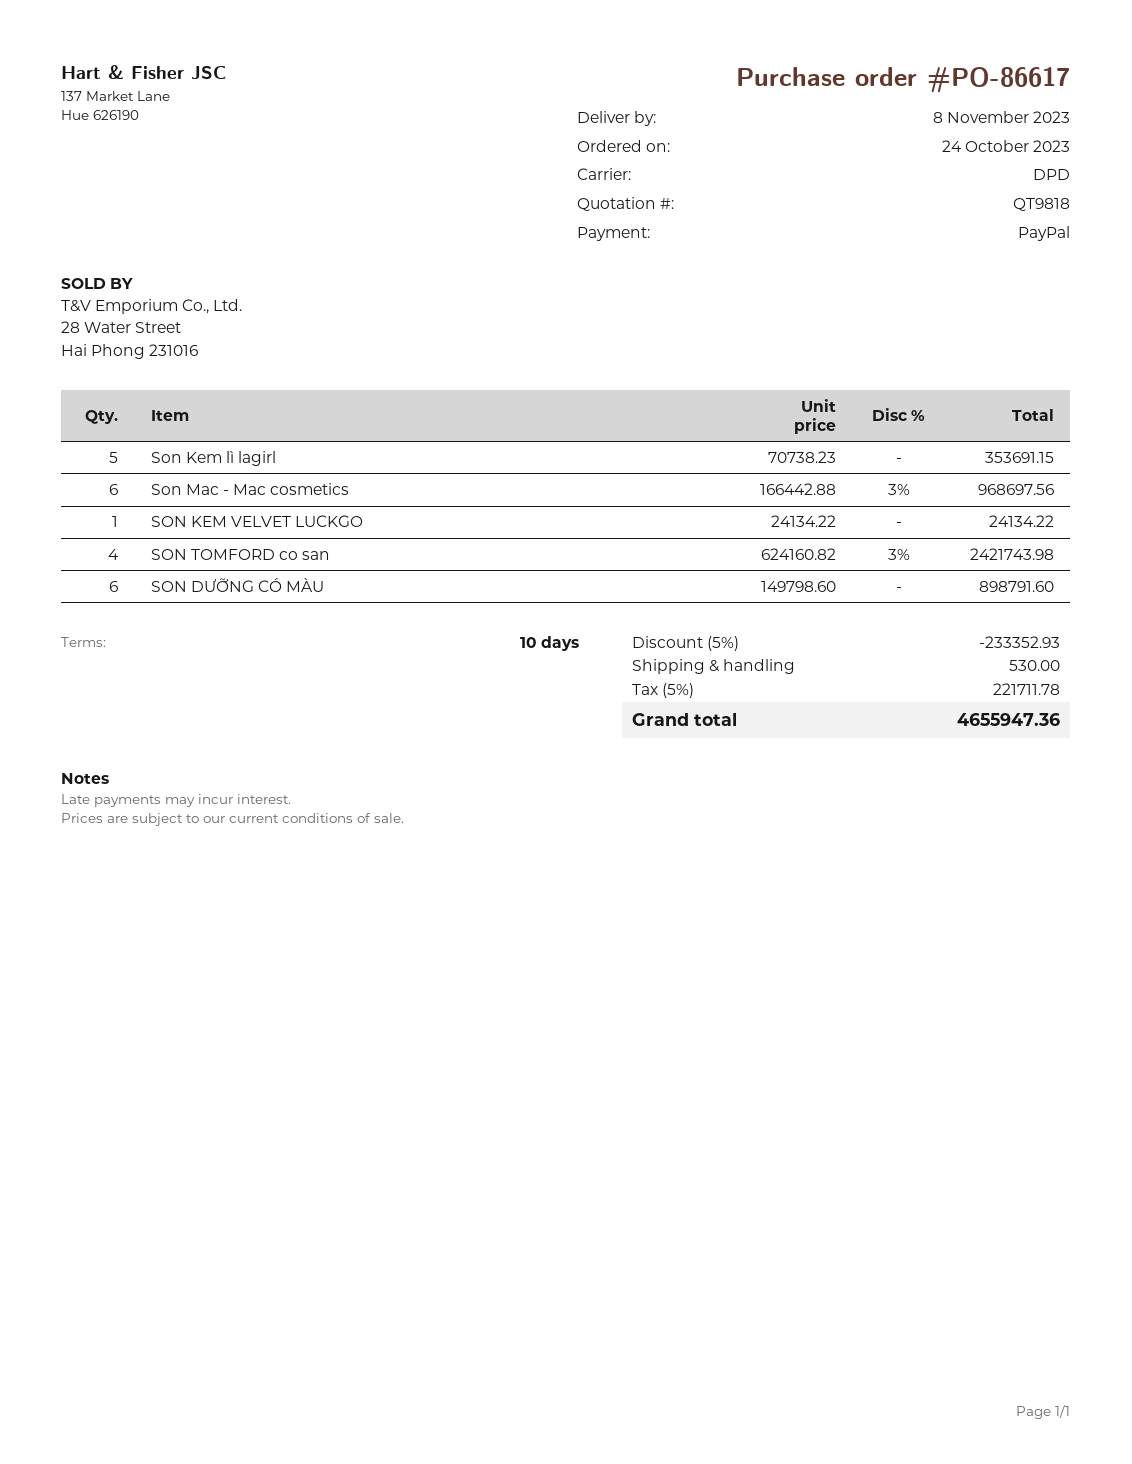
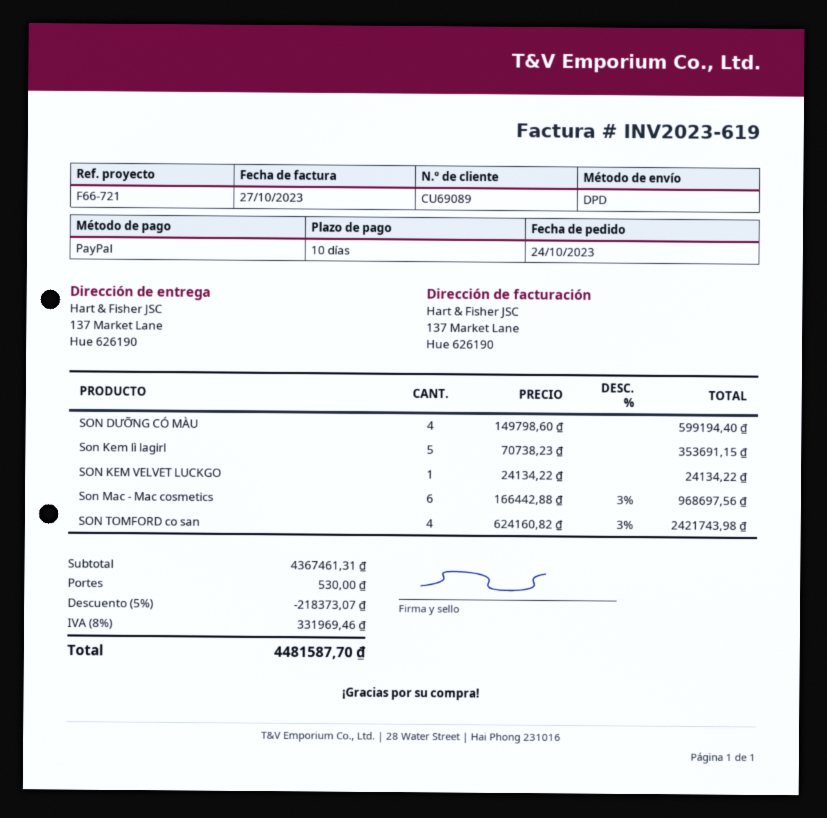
SON DƯỠNG CÓ MÀU: 6 x 149798.60 = 898791.60 -> 4 x 149798.60 = 599194.40
discount: 5% = 233352.93 -> 5% = 218373.07
tax: 5% = 221711.78 -> 8% = 331969.46
total: 4655947.36 -> 4481587.70

